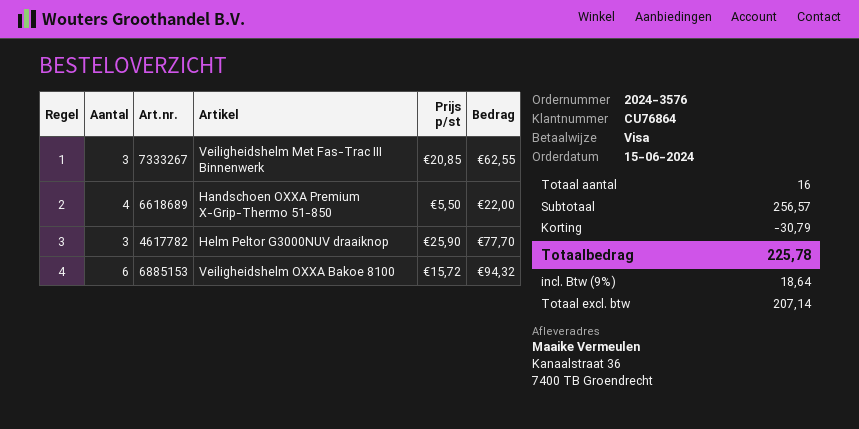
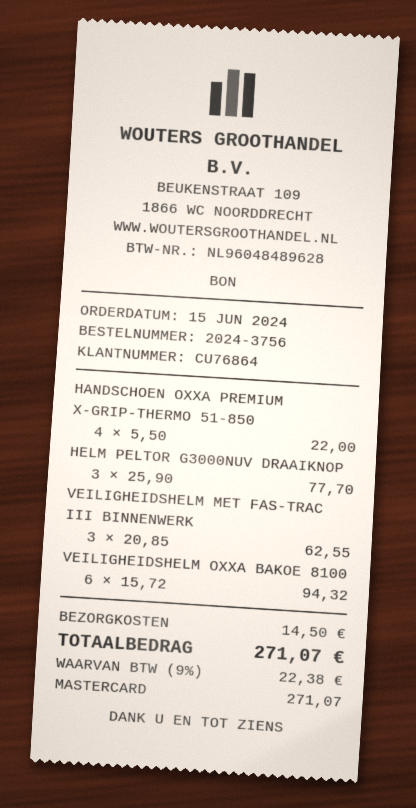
order number: 2024-3576 -> 2024-3756
payment method: Visa -> Mastercard
discount: 30.79 -> none
shipping: none -> 14.50
tax: 9% = 18.64 -> 9% = 22.38
total: 225.78 -> 271.07

